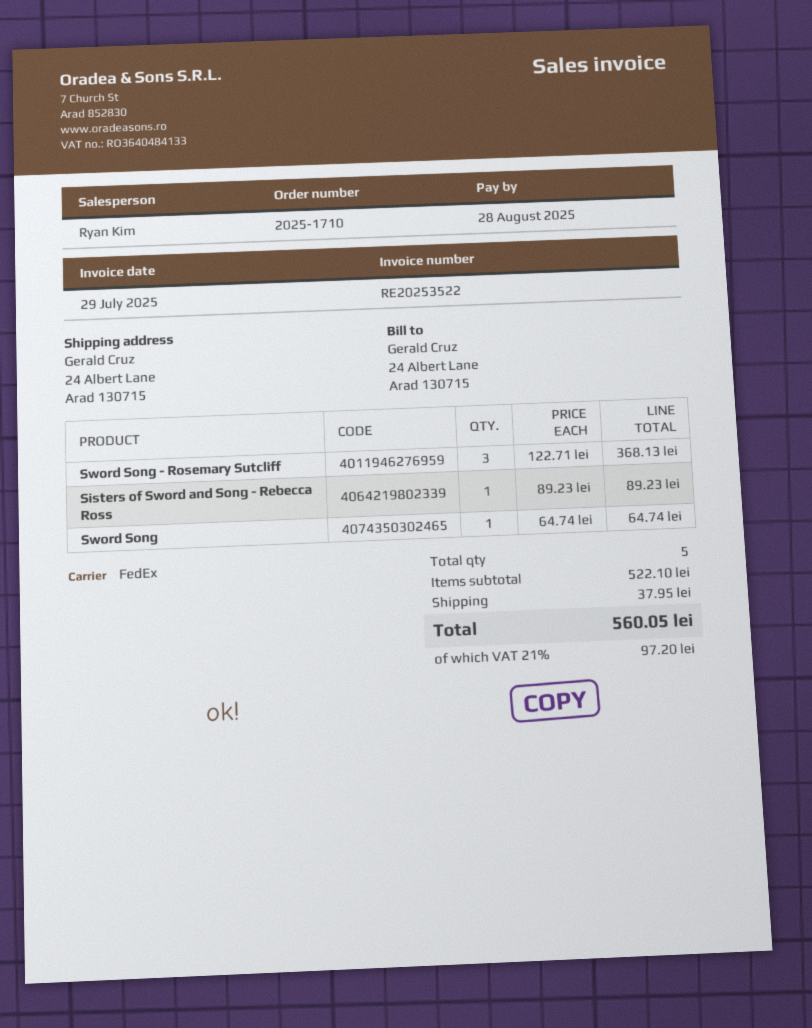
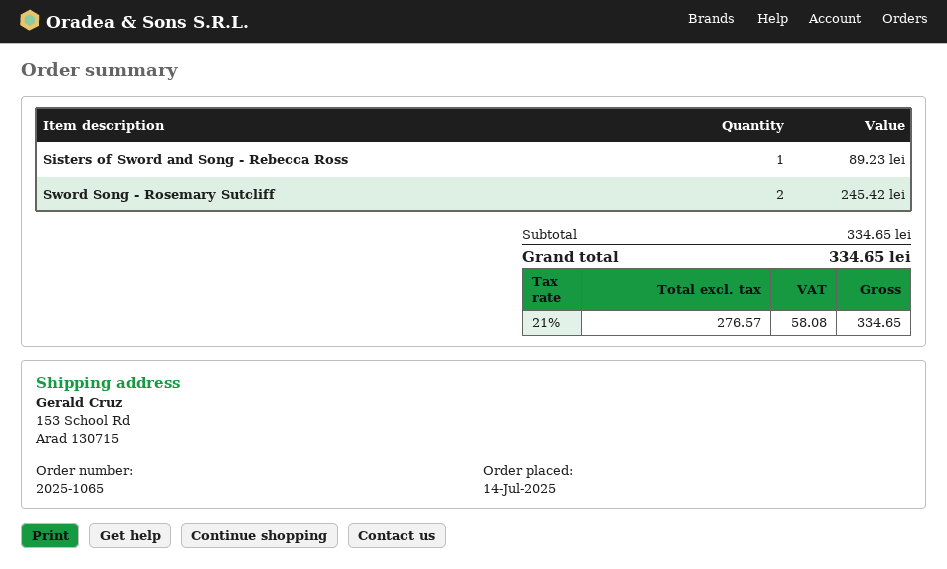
order number: 2025-1710 -> 2025-1065
ship to: 24 Albert Lane, Arad 130715 -> 153 School Rd, Arad 130715
Sword Song - Rosemary Sutcliff: 3 for 368.13 -> 2 for 245.42
Sword Song: 1 for 64.74 -> none
subtotal: 522.10 -> 334.65
shipping: 37.95 -> none
tax: 21% = 97.20 -> 21% = 58.08
total: 560.05 -> 334.65

